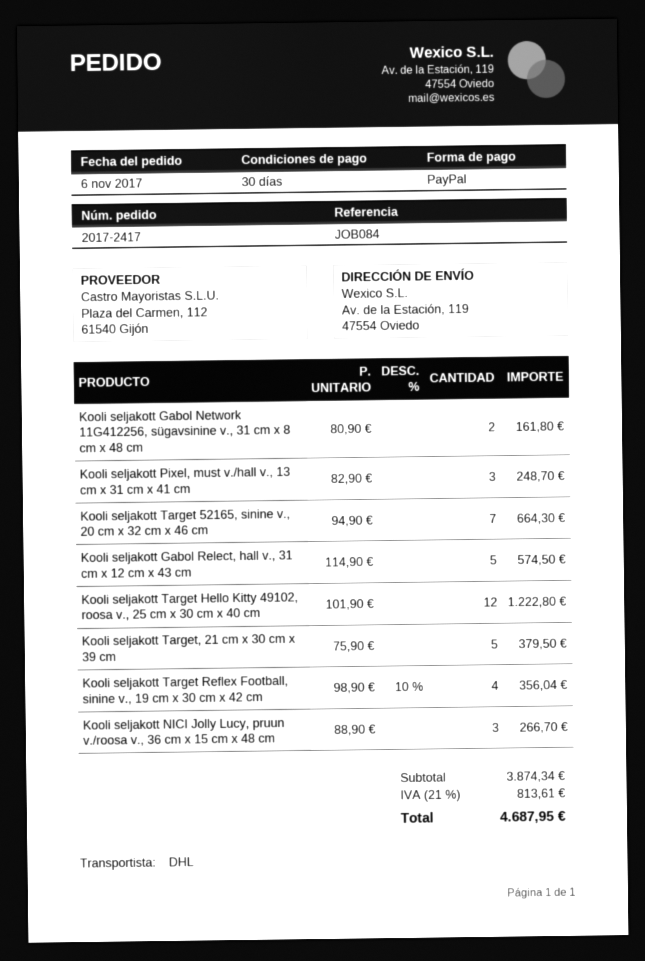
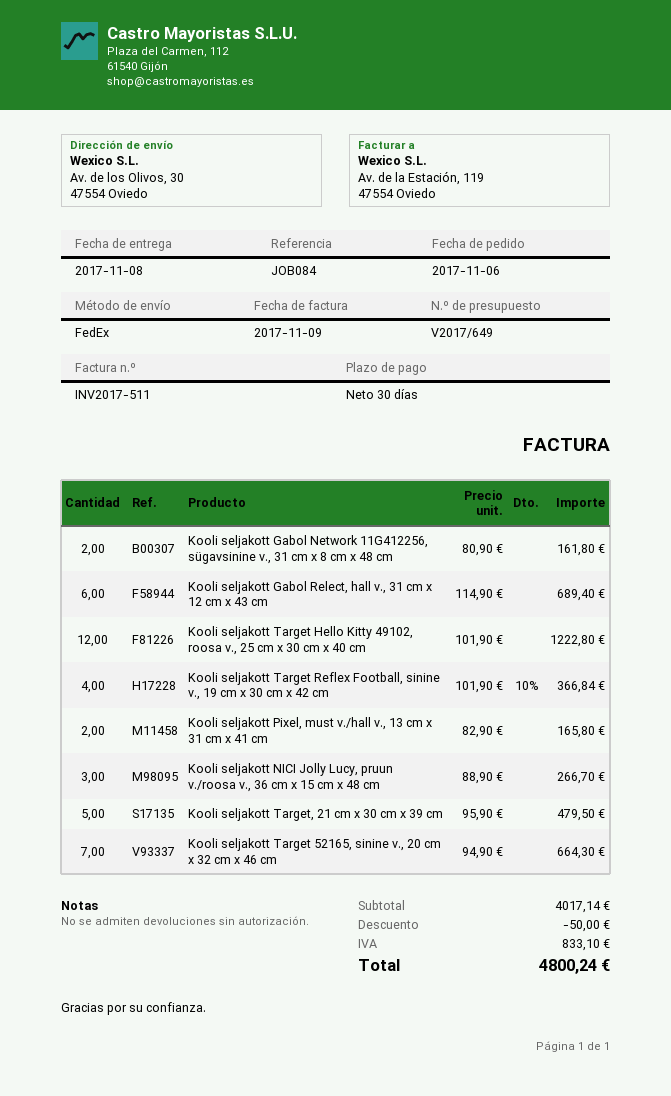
shipping method: DHL -> FedEx
ship to: Av. de la Estación, 119, 47554 Oviedo -> Av. de los Olivos, 30, 47554 Oviedo
Kooli seljakott Pixel, must v./hall v., 13 cm x 31 cm x 41 cm: 3 x 82.90 = 248.70 -> 2 x 82.90 = 165.80
Kooli seljakott Gabol Relect, hall v., 31 cm x 12 cm x 43 cm: 5 x 114.90 = 574.50 -> 6 x 114.90 = 689.40
Kooli seljakott Target, 21 cm x 30 cm x 39 cm: 5 x 75.90 = 379.50 -> 5 x 95.90 = 479.50
Kooli seljakott Target Reflex Football, sinine v., 19 cm x 30 cm x 42 cm: 4 x 98.90 - 10% = 356.04 -> 4 x 101.90 - 10% = 366.84
subtotal: 3874.34 -> 4017.14
discount: none -> 50.00
tax: 813.61 -> 833.10
total: 4687.95 -> 4800.24

